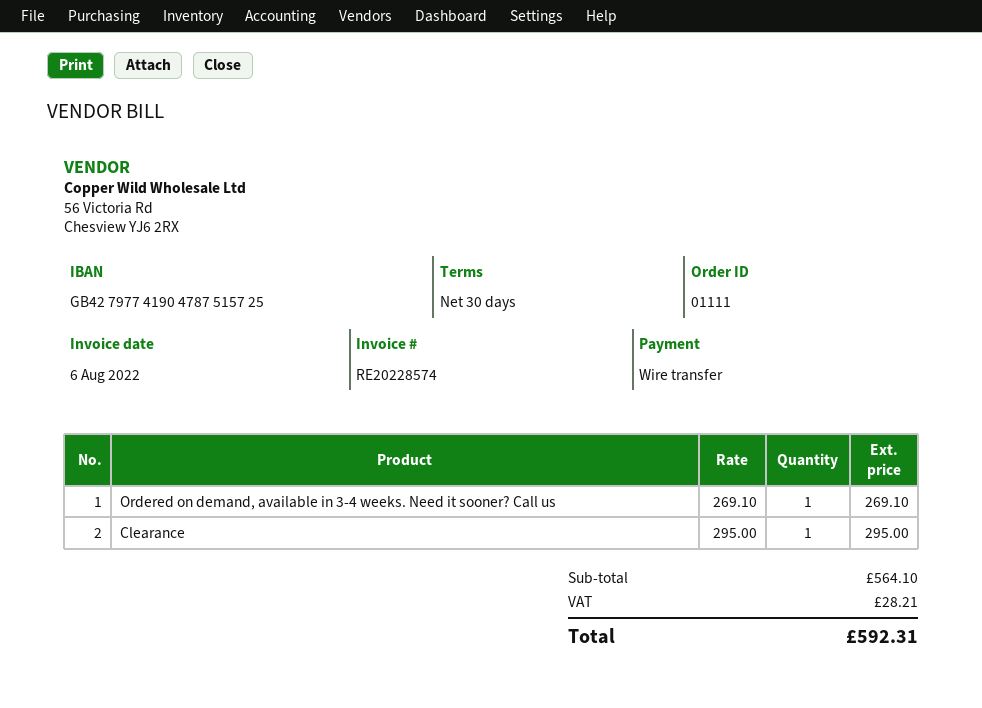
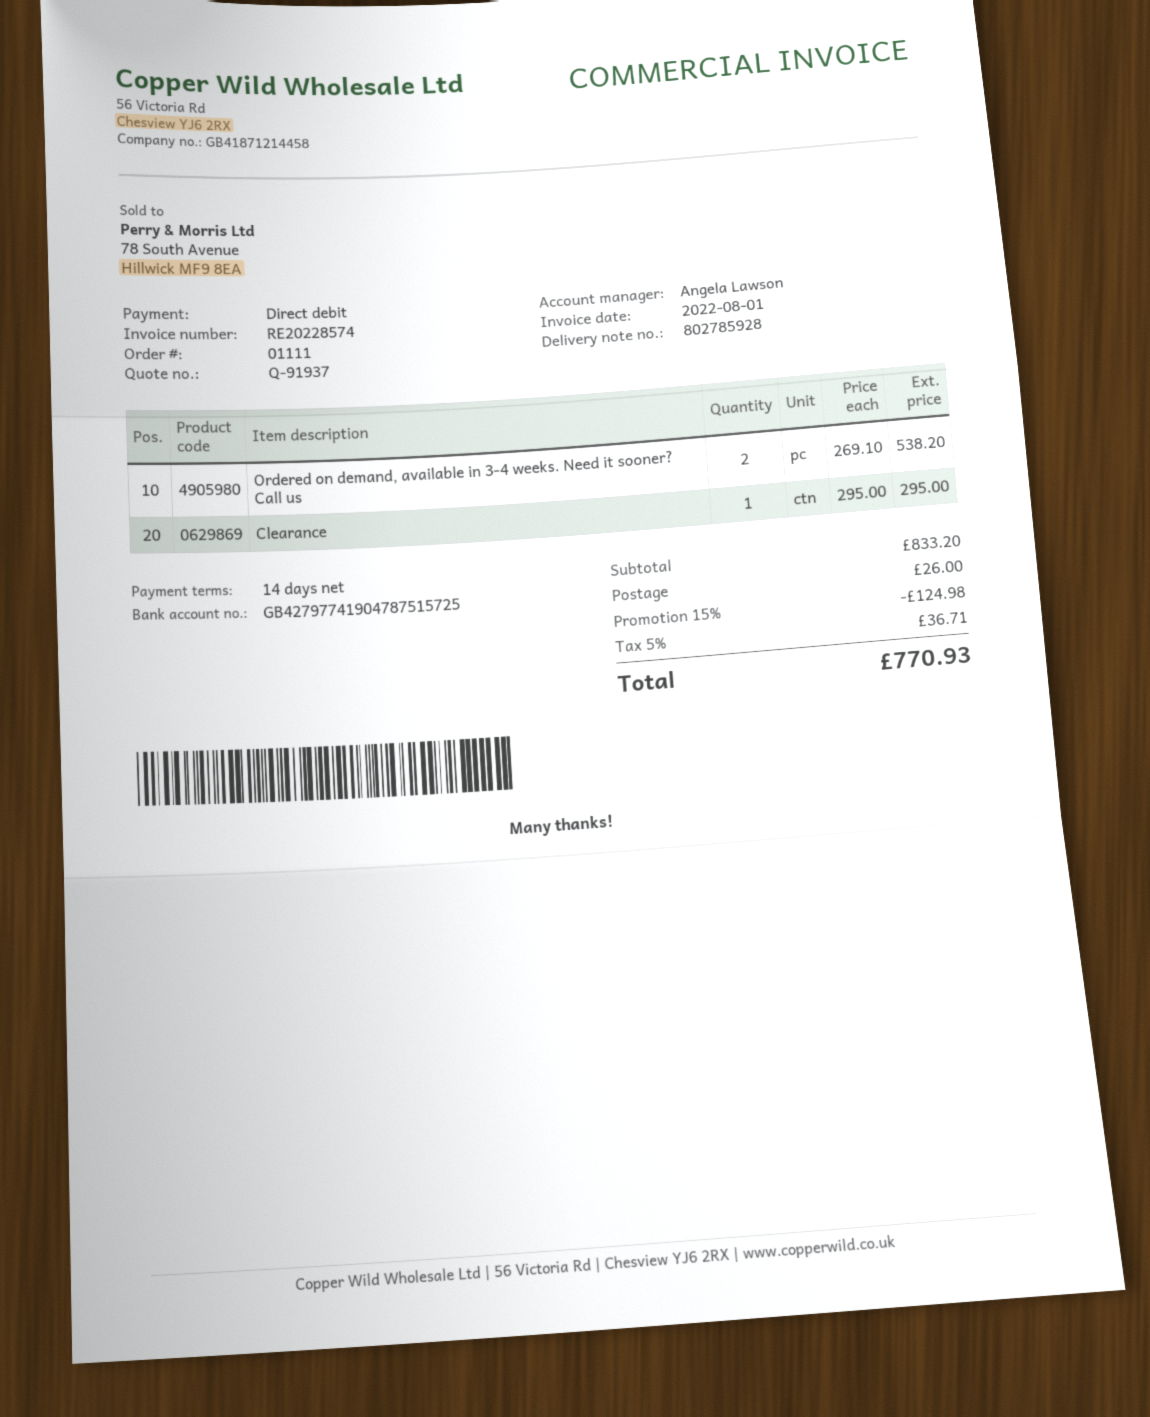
invoice date: 2022-08-06 -> 2022-08-01
payment terms: 30 days -> 14 days
payment method: bank transfer -> direct debit
Ordered on demand, available in 3‑4 weeks. Need it sooner? Call us: 1 x 269.10 = 269.10 -> 2 x 269.10 = 538.20
subtotal: 564.10 -> 833.20
discount: none -> 15% = 124.98
shipping: none -> 26.00
tax: 28.21 -> 36.71
total: 592.31 -> 770.93

